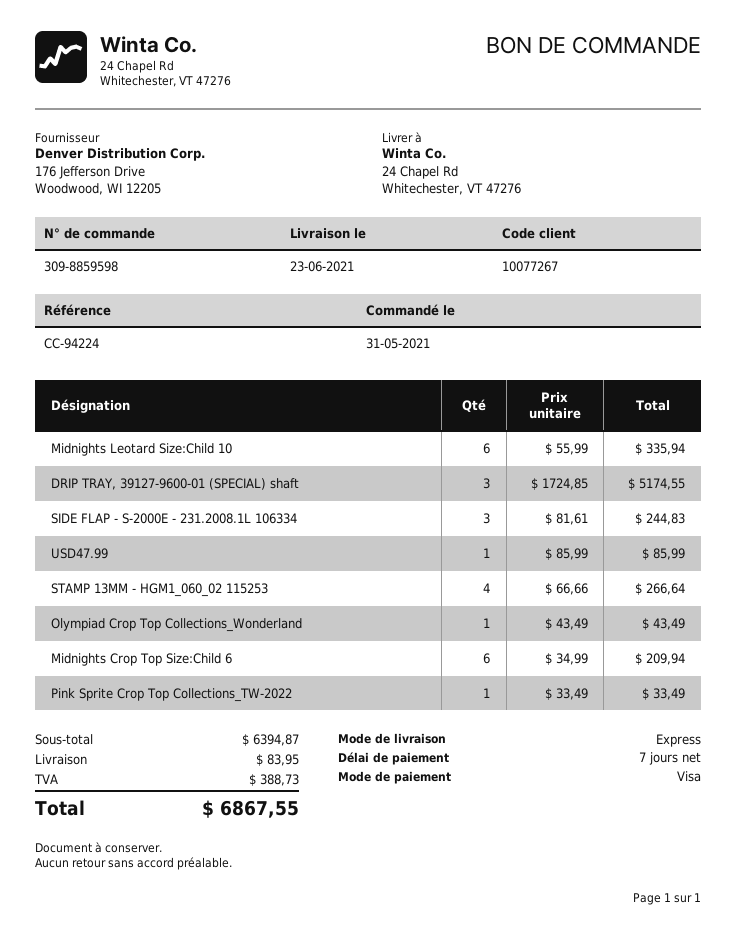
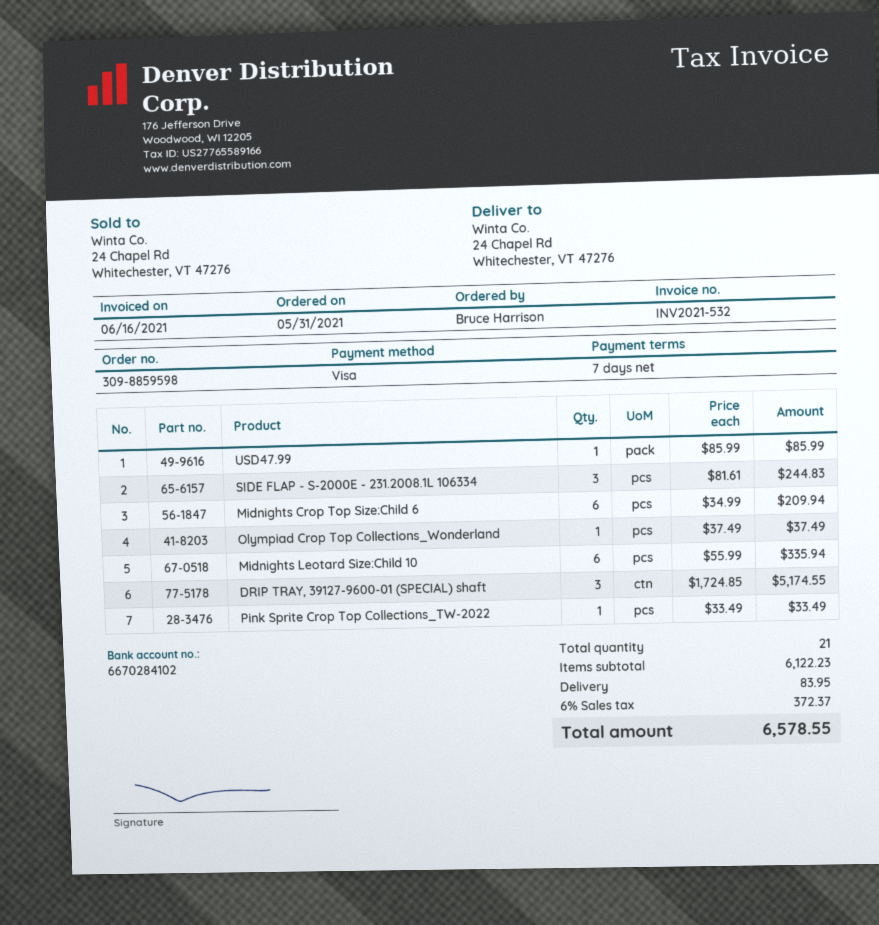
STAMP 13MM - HGM1_060_02 115253: 4 x 66.66 = 266.64 -> none
Olympiad Crop Top Collections_Wonderland: 1 x 43.49 = 43.49 -> 1 x 37.49 = 37.49
subtotal: 6394.87 -> 6122.23
tax: 388.73 -> 372.37
total: 6867.55 -> 6578.55

